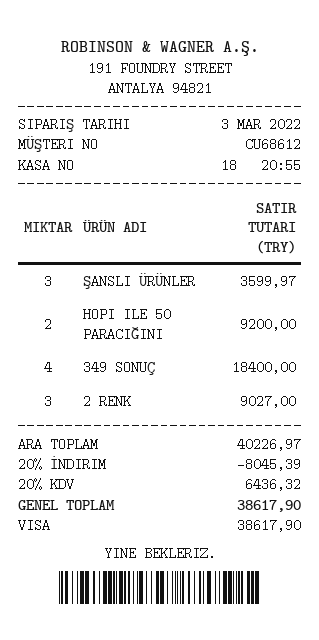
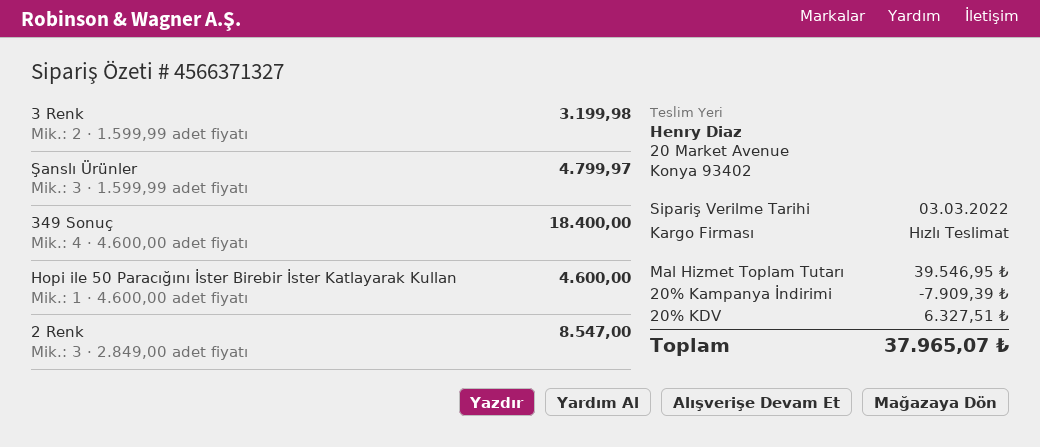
ŞANSLI ÜRÜNLER: 3 for 3599.97 -> 3 for 4799.97
HOPI ILE 50 PARACIĞINI: 2 for 9200.00 -> 1 for 4600.00
2 RENK: 3 for 9027.00 -> 3 for 8547.00
3 Renk: none -> 2 for 3199.98
subtotal: 40226.97 -> 39546.95
discount: 20% = 8045.39 -> 20% = 7909.39
tax: 20% = 6436.32 -> 20% = 6327.51
total: 38617.90 -> 37965.07

